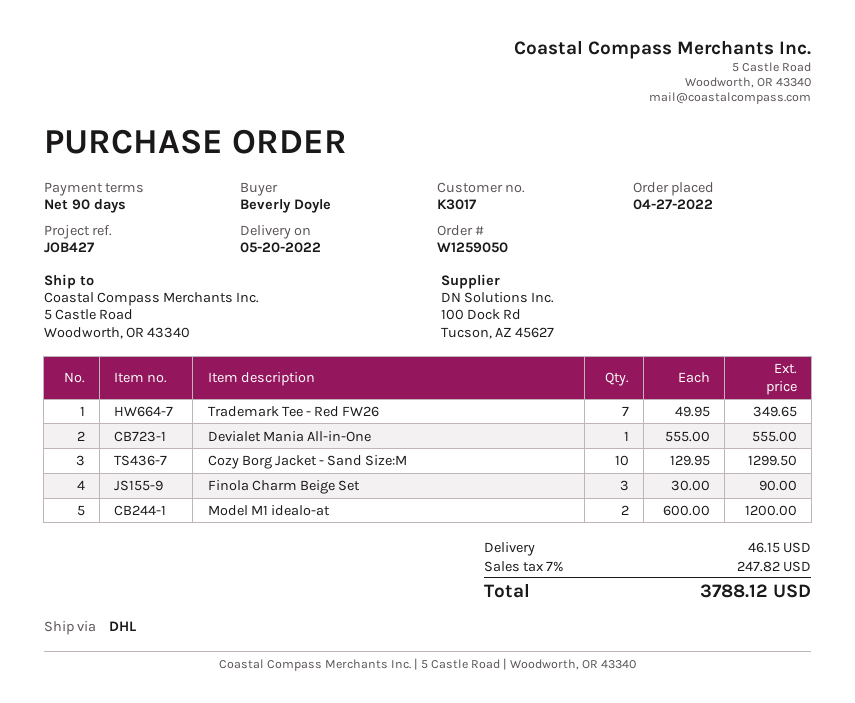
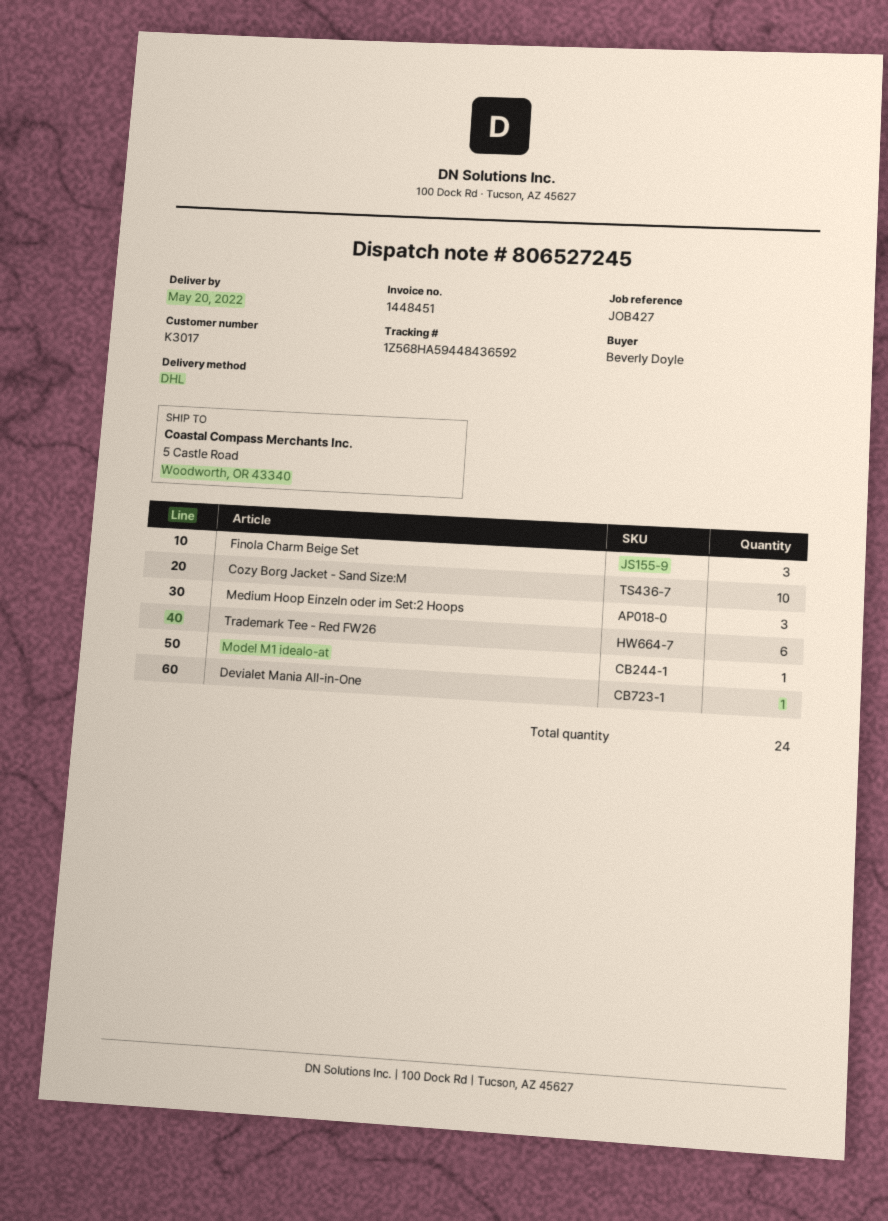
Trademark Tee - Red FW26: 7 -> 6
Model M1 idealo-at: 2 -> 1
Medium Hoop Einzeln oder im Set:2 Hoops: none -> 3

